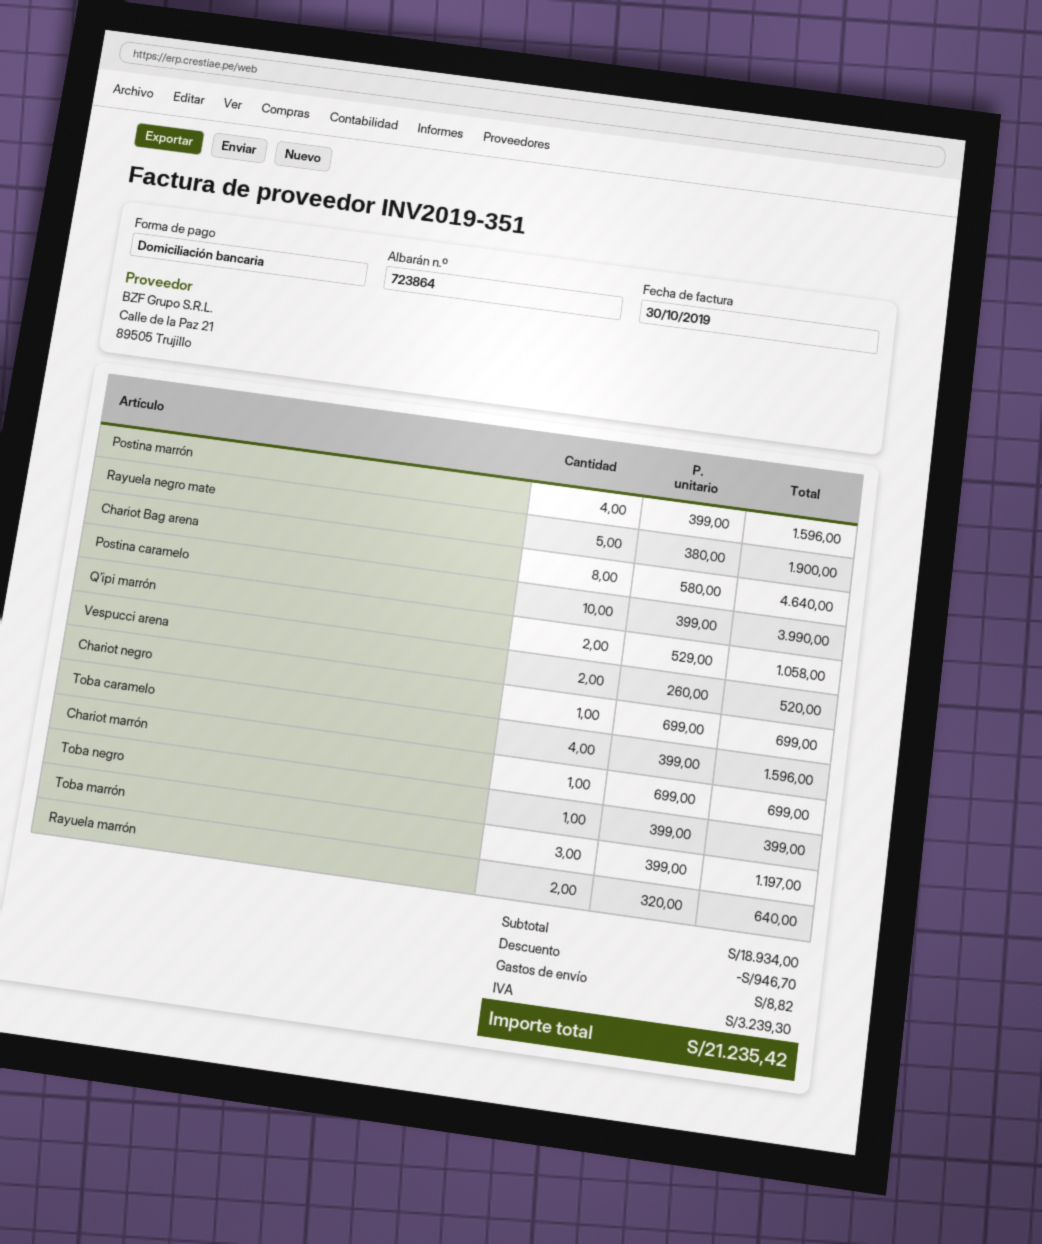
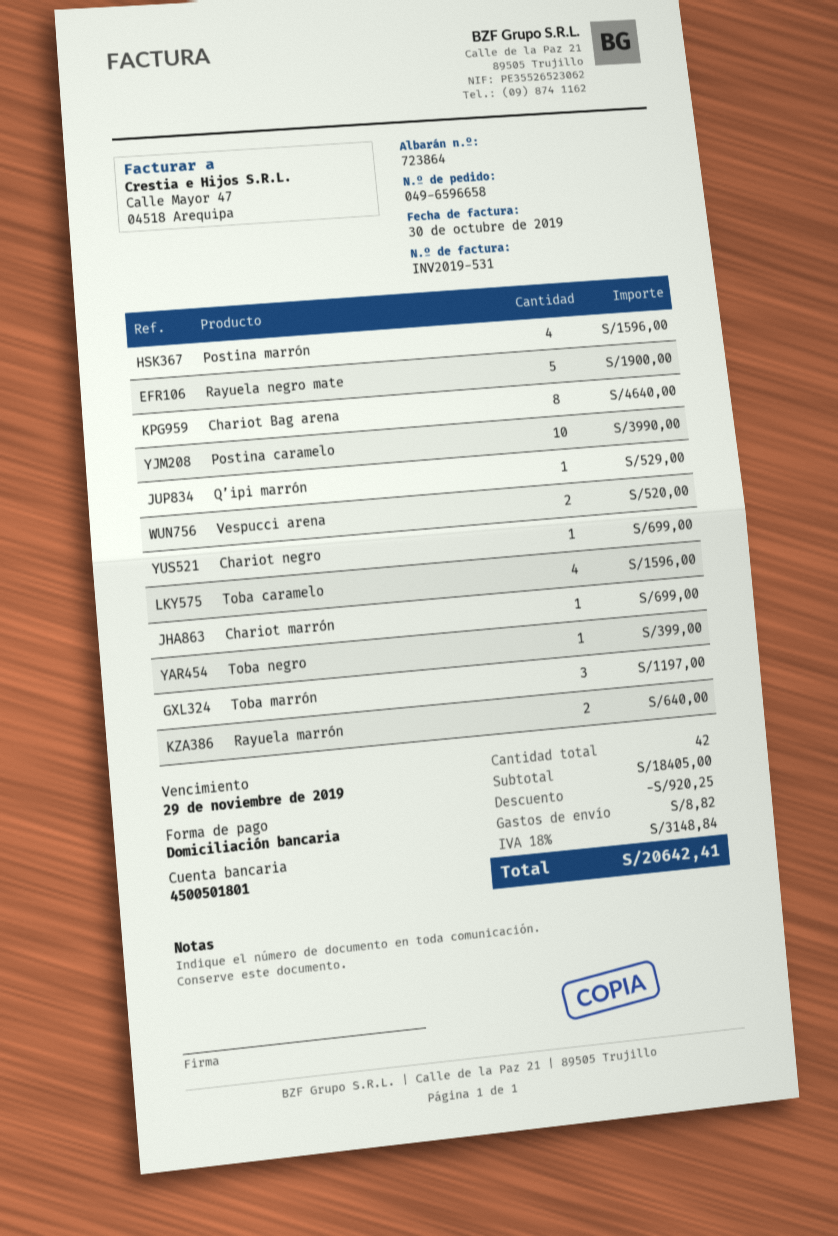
invoice number: INV2019-351 -> INV2019-531
Q’ipi marrón: 2 for 1058.00 -> 1 for 529.00
subtotal: 18934.00 -> 18405.00
discount: 946.70 -> 920.25
tax: 3239.30 -> 3148.84
total: 21235.42 -> 20642.41

